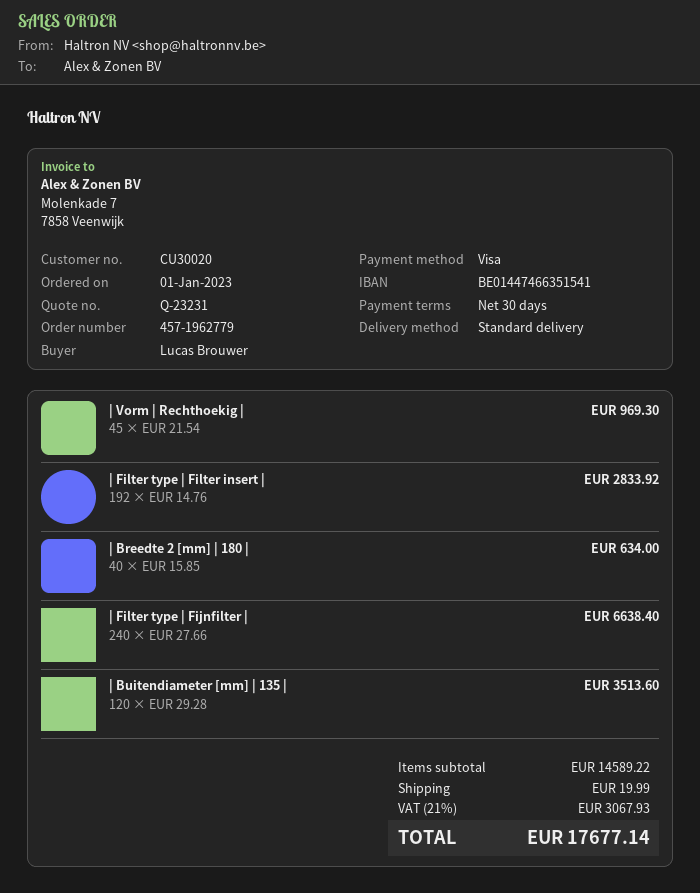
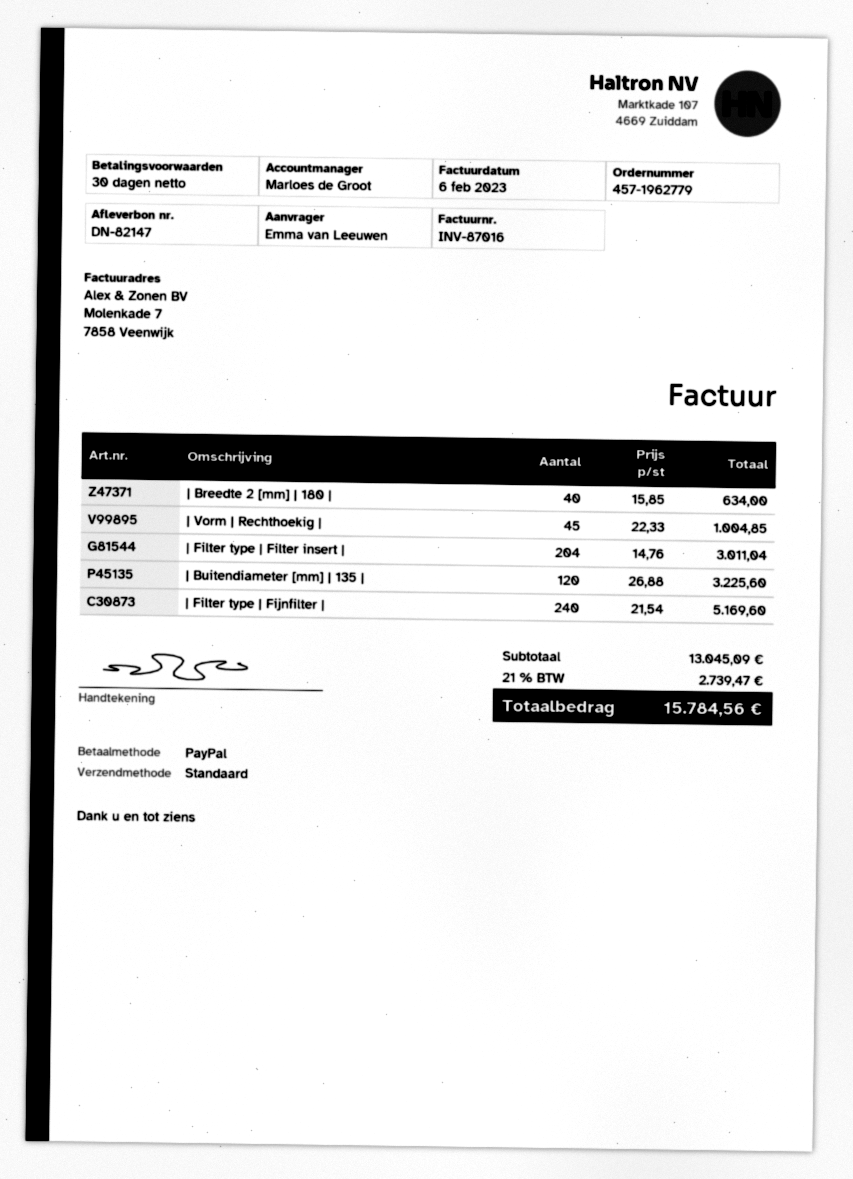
ordered by: Lucas Brouwer -> Emma van Leeuwen
payment method: Visa -> PayPal
| Vorm | Rechthoekig |: 45 x 21.54 = 969.30 -> 45 x 22.33 = 1004.85
| Filter type | Filter insert |: 192 x 14.76 = 2833.92 -> 204 x 14.76 = 3011.04
| Filter type | Fijnfilter |: 240 x 27.66 = 6638.40 -> 240 x 21.54 = 5169.60
| Buitendiameter [mm] | 135 |: 120 x 29.28 = 3513.60 -> 120 x 26.88 = 3225.60
subtotal: 14589.22 -> 13045.09
shipping: 19.99 -> none
tax: 21% = 3067.93 -> 21% = 2739.47
total: 17677.14 -> 15784.56

